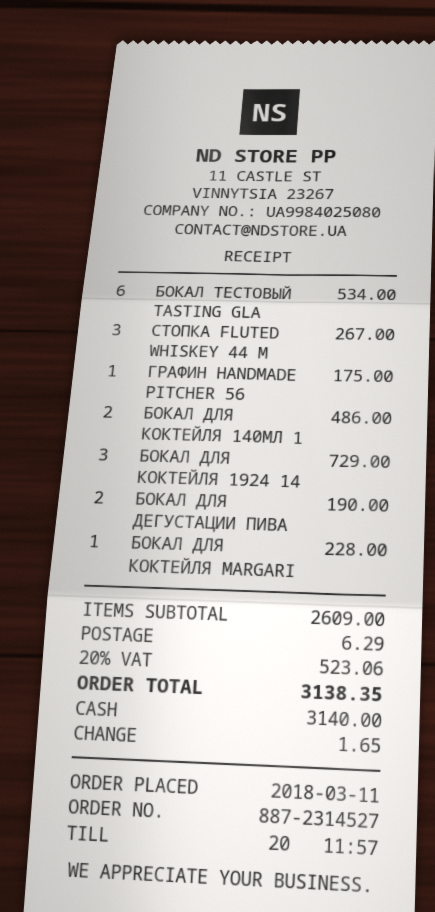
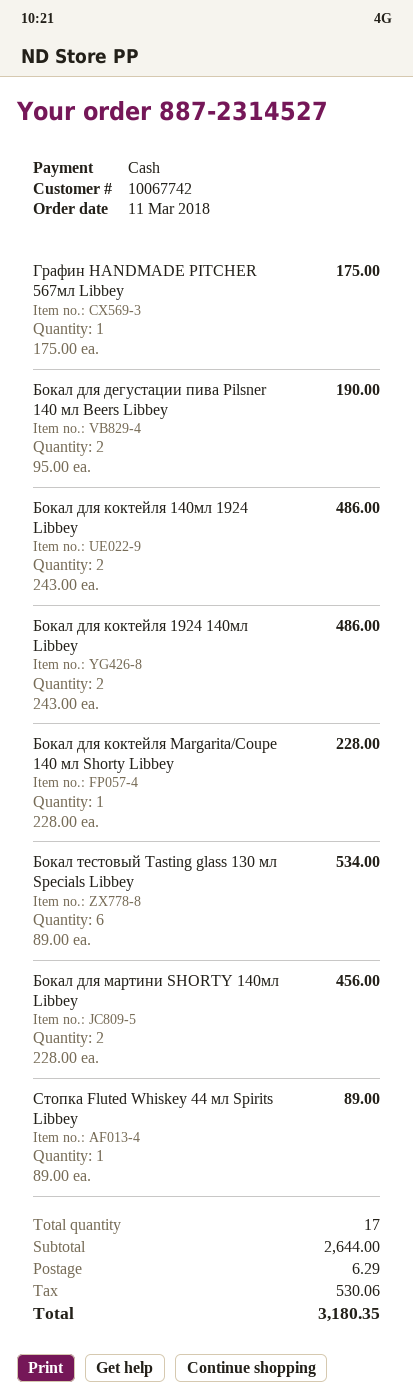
СТОПКА FLUTED WHISKEY 44 М: 3 for 267.00 -> 1 for 89.00
БОКАЛ ДЛЯ КОКТЕЙЛЯ 1924 14: 3 for 729.00 -> 2 for 486.00
Бокал для мартини SHORTY 140мл Libbey: none -> 2 for 456.00
subtotal: 2609.00 -> 2644.00
tax: 523.06 -> 530.06
total: 3138.35 -> 3180.35

